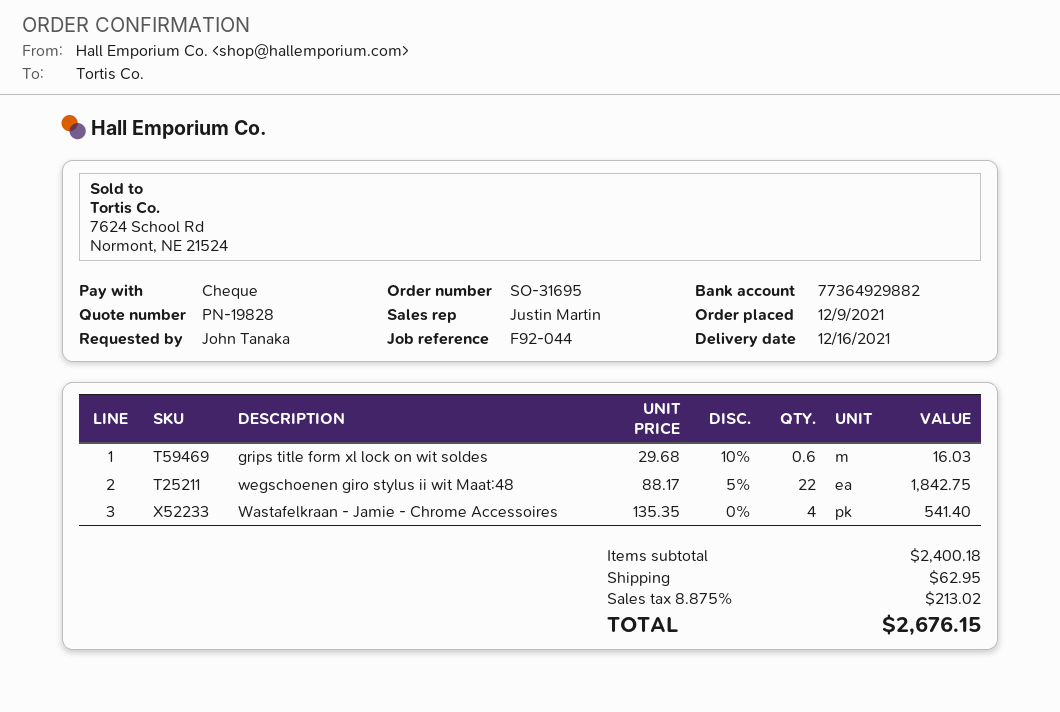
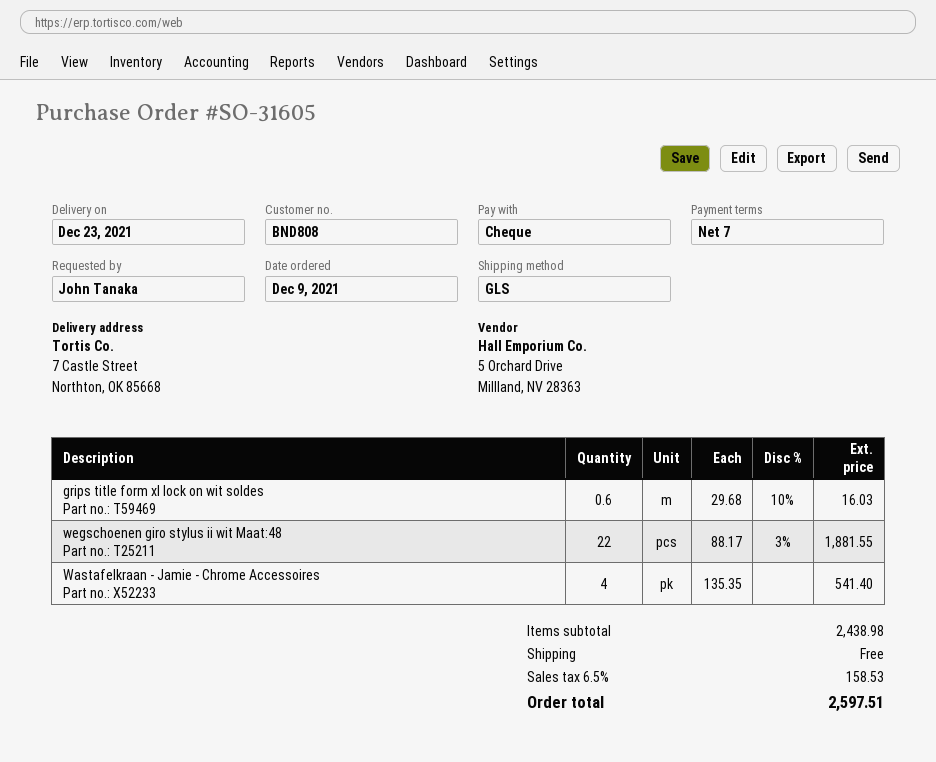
order number: SO-31695 -> SO-31605
delivery date: 2021-12-16 -> 2021-12-23
wegschoenen giro stylus ii wit Maat:48: 22 x 88.17 - 5% = 1842.75 -> 22 x 88.17 - 3% = 1881.55
subtotal: 2400.18 -> 2438.98
shipping: 62.95 -> 0.00
tax: 8.875% = 213.02 -> 6.5% = 158.53
total: 2676.15 -> 2597.51

